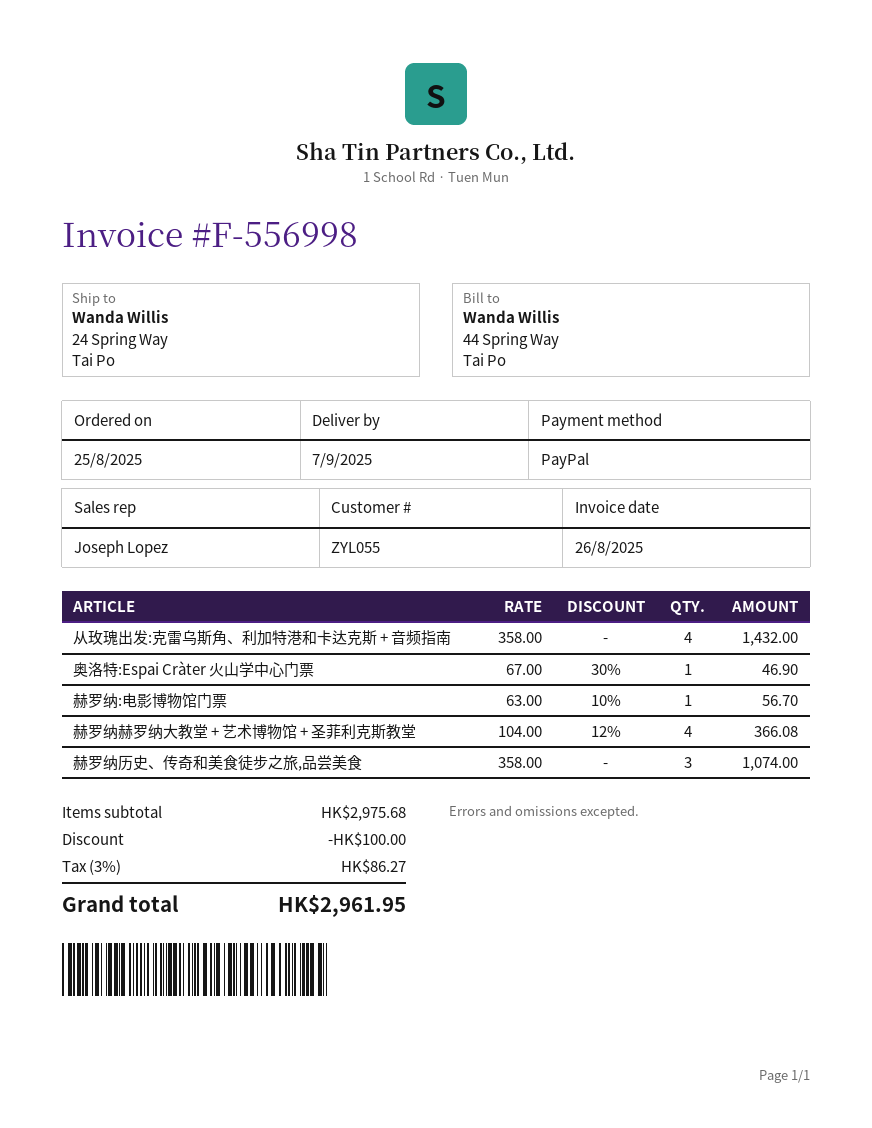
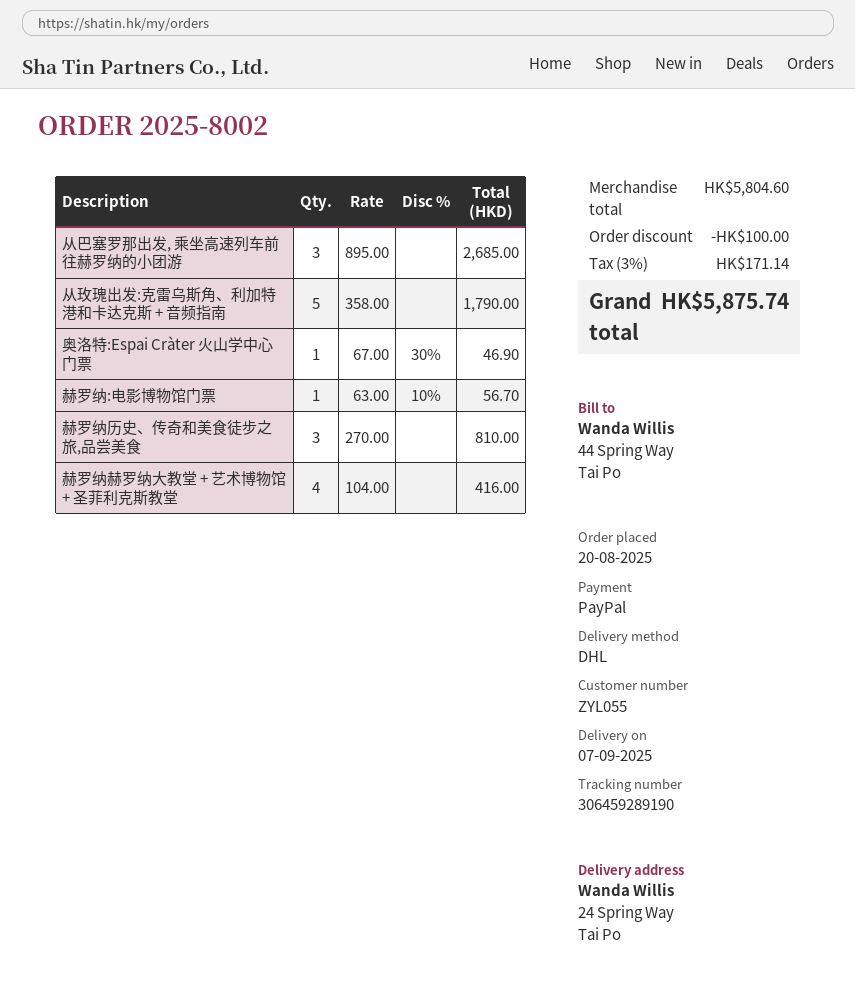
order date: 2025-08-25 -> 2025-08-20
从玫瑰出发:克雷乌斯角、利加特港和卡达克斯 + 音频指南: 4 x 358.00 = 1432.00 -> 5 x 358.00 = 1790.00
赫罗纳赫罗纳大教堂 + 艺术博物馆 + 圣菲利克斯教堂: 4 x 104.00 - 12% = 366.08 -> 4 x 104.00 = 416.00
赫罗纳历史、传奇和美食徒步之旅,品尝美食: 3 x 358.00 = 1074.00 -> 3 x 270.00 = 810.00
从巴塞罗那出发, 乘坐高速列车前往赫罗纳的小团游: none -> 3 x 895.00 = 2685.00
subtotal: 2975.68 -> 5804.60
tax: 3% = 86.27 -> 3% = 171.14
total: 2961.95 -> 5875.74

